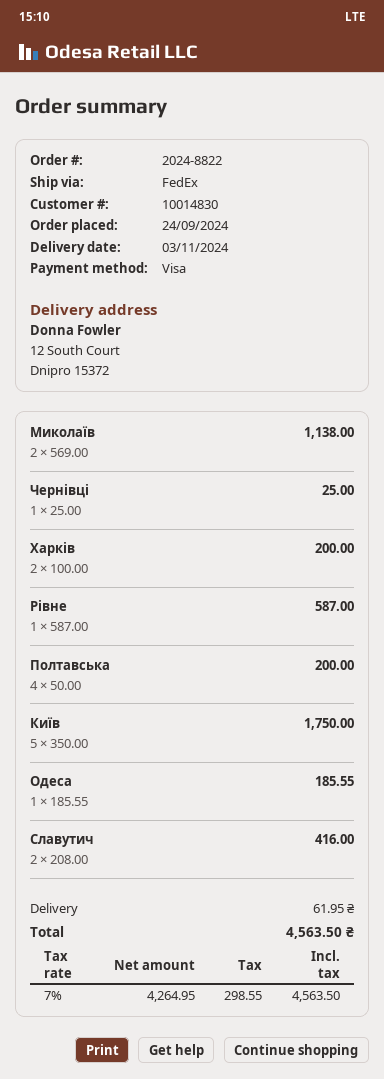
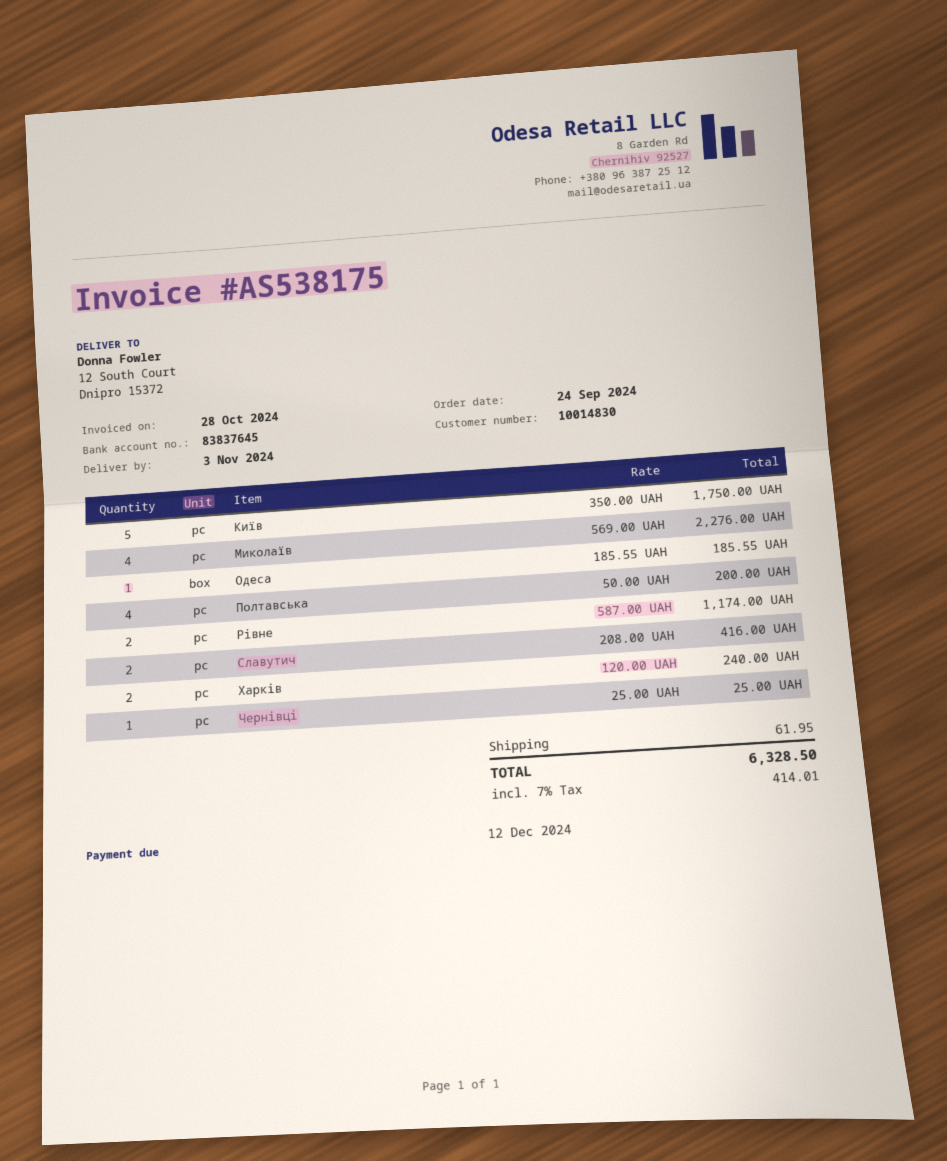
Миколаїв: 2 x 569.00 = 1138.00 -> 4 x 569.00 = 2276.00
Харків: 2 x 100.00 = 200.00 -> 2 x 120.00 = 240.00
Рівне: 1 x 587.00 = 587.00 -> 2 x 587.00 = 1174.00
tax: 7% = 298.55 -> 7% = 414.01
total: 4563.50 -> 6328.50

